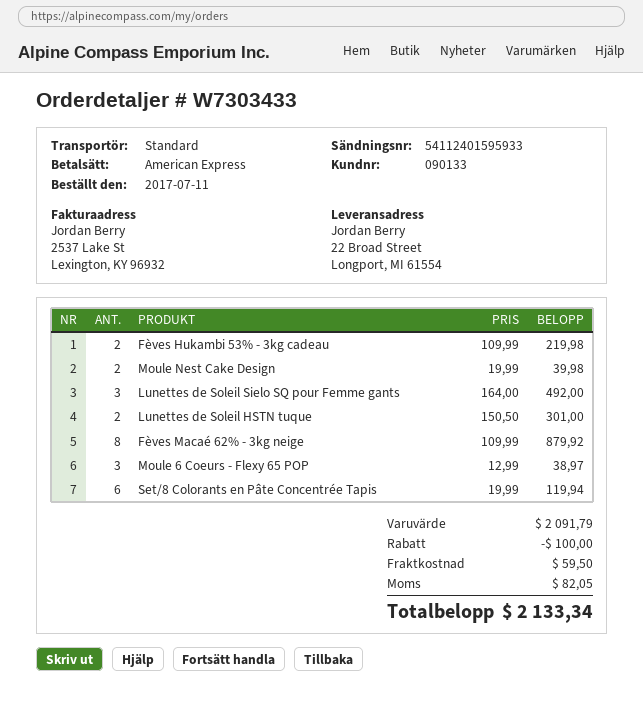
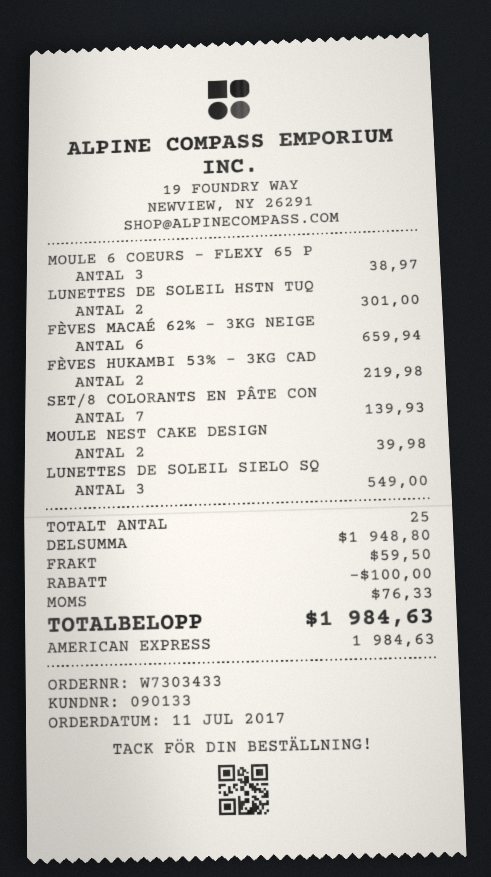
Lunettes de Soleil Sielo SQ pour Femme gants: 3 for 492.00 -> 3 for 549.00
Fèves Macaé 62% - 3kg neige: 8 for 879.92 -> 6 for 659.94
Set/8 Colorants en Pâte Concentrée Tapis: 6 for 119.94 -> 7 for 139.93
subtotal: 2091.79 -> 1948.80
tax: 82.05 -> 76.33
total: 2133.34 -> 1984.63

